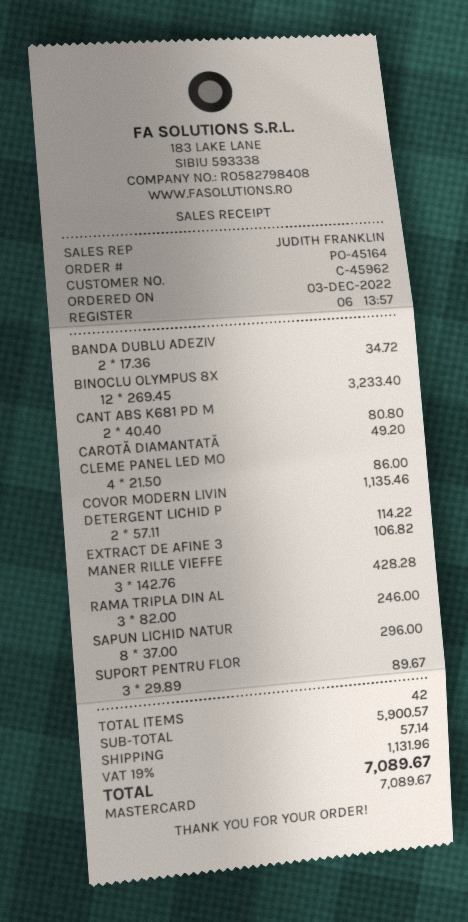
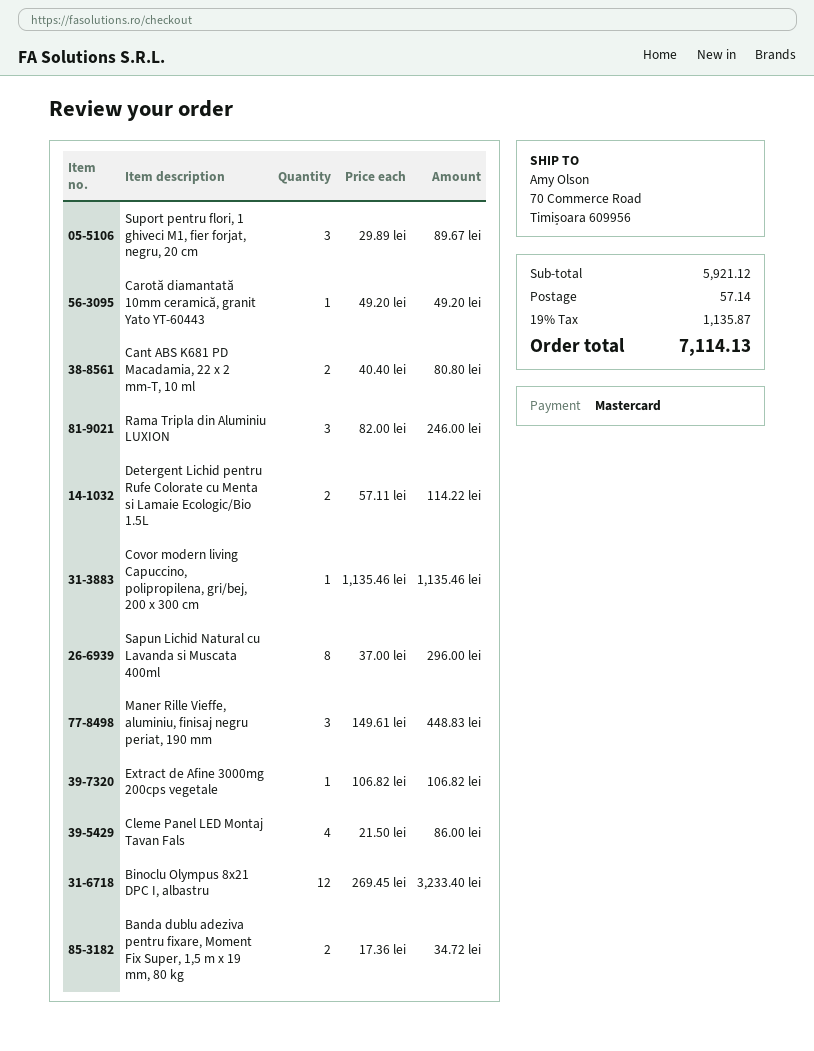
MANER RILLE VIEFFE: 3 x 142.76 = 428.28 -> 3 x 149.61 = 448.83
subtotal: 5900.57 -> 5921.12
tax: 19% = 1131.96 -> 19% = 1135.87
total: 7089.67 -> 7114.13

